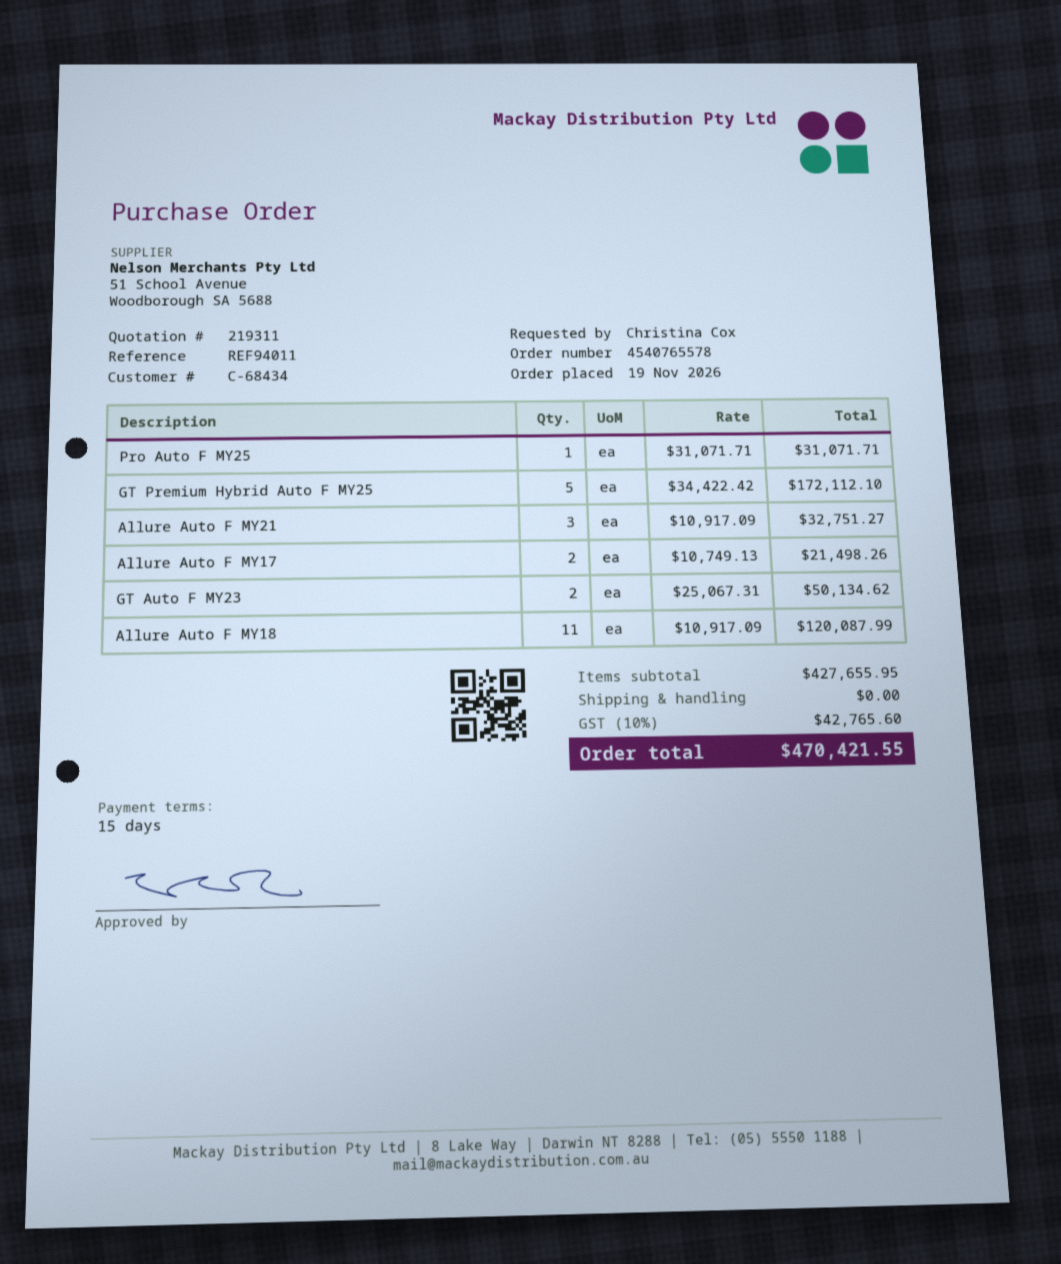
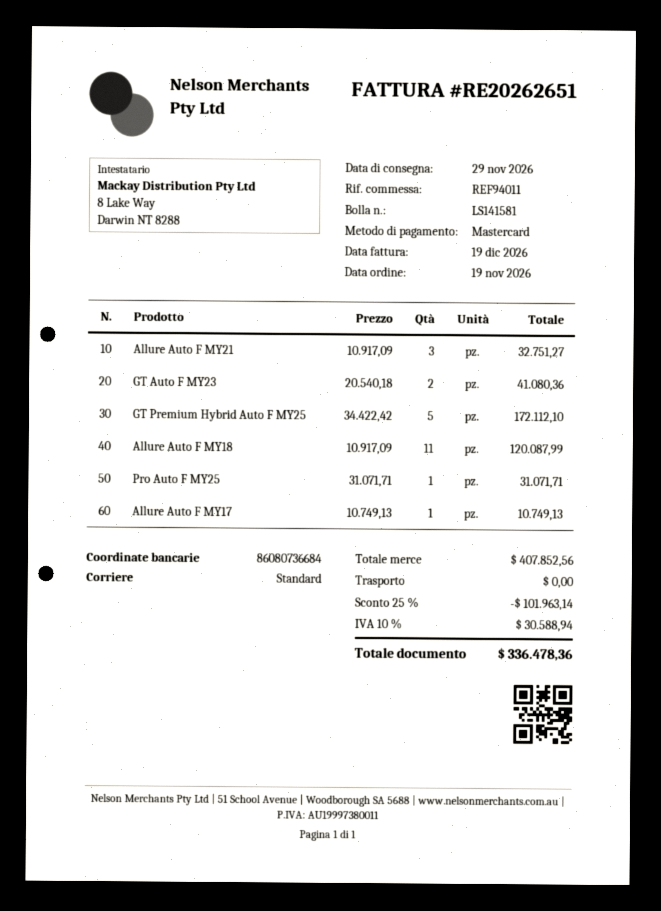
Allure Auto F MY17: 2 x 10749.13 = 21498.26 -> 1 x 10749.13 = 10749.13
GT Auto F MY23: 2 x 25067.31 = 50134.62 -> 2 x 20540.18 = 41080.36
subtotal: 427655.95 -> 407852.56
discount: none -> 25% = 101963.14
tax: 10% = 42765.60 -> 10% = 30588.94
total: 470421.55 -> 336478.36

